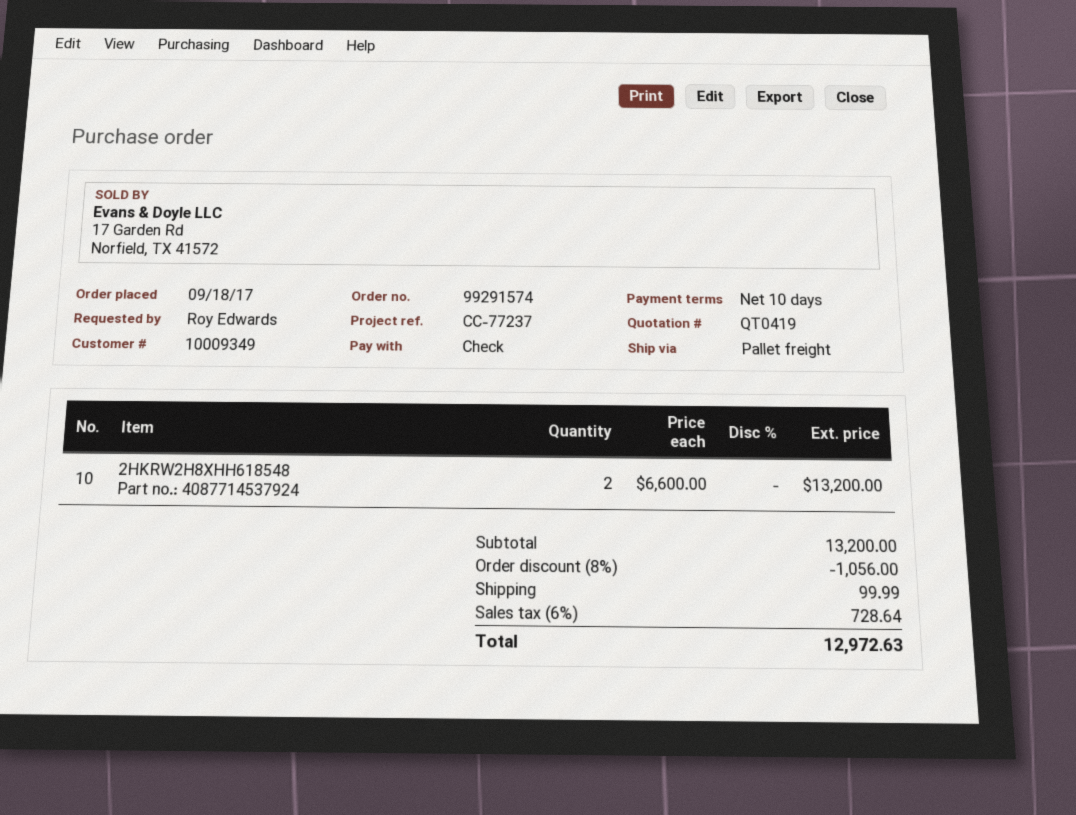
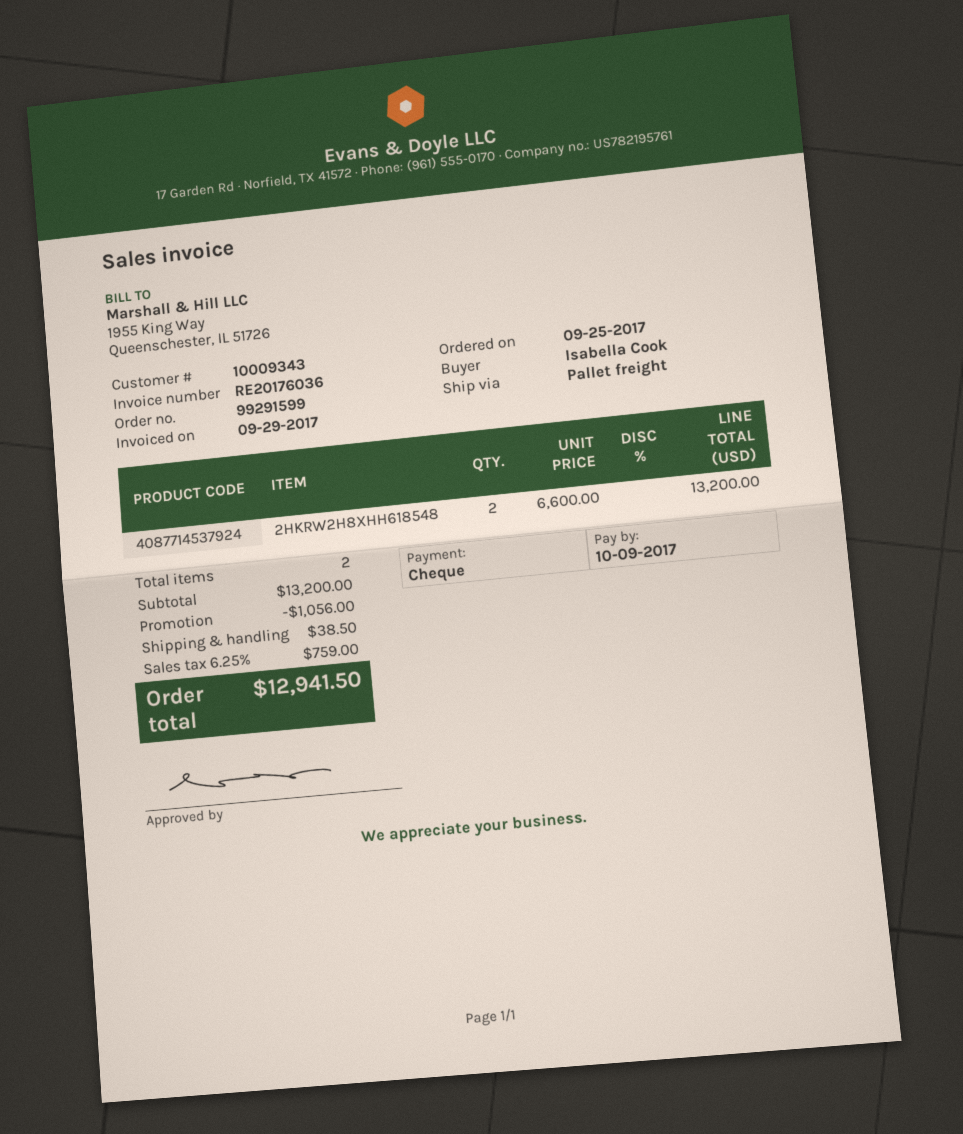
order number: 99291574 -> 99291599
order date: 2017-09-18 -> 2017-09-25
customer number: 10009349 -> 10009343
ordered by: Roy Edwards -> Isabella Cook
shipping: 99.99 -> 38.50
tax: 6% = 728.64 -> 6.25% = 759.00
total: 12972.63 -> 12941.50

